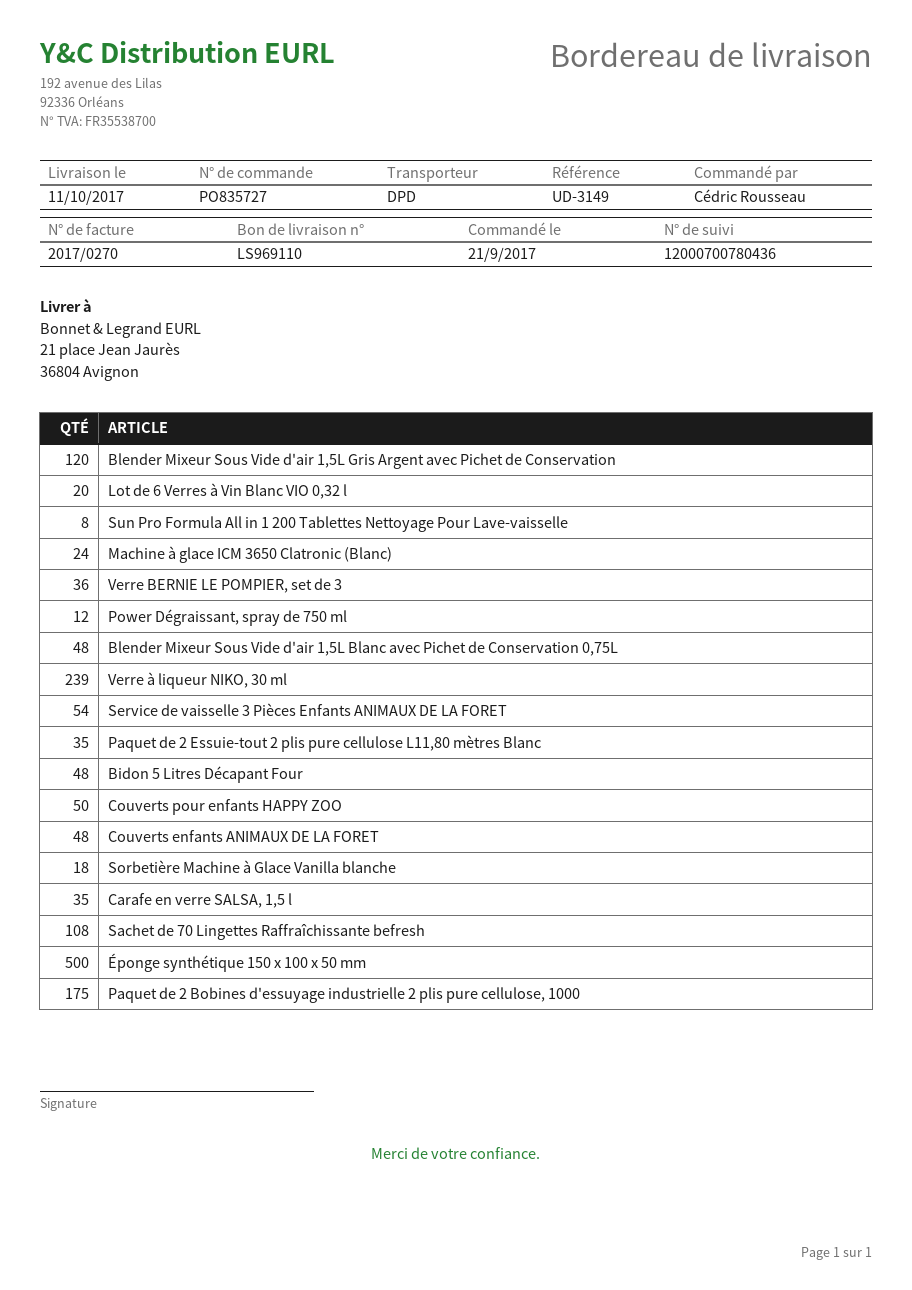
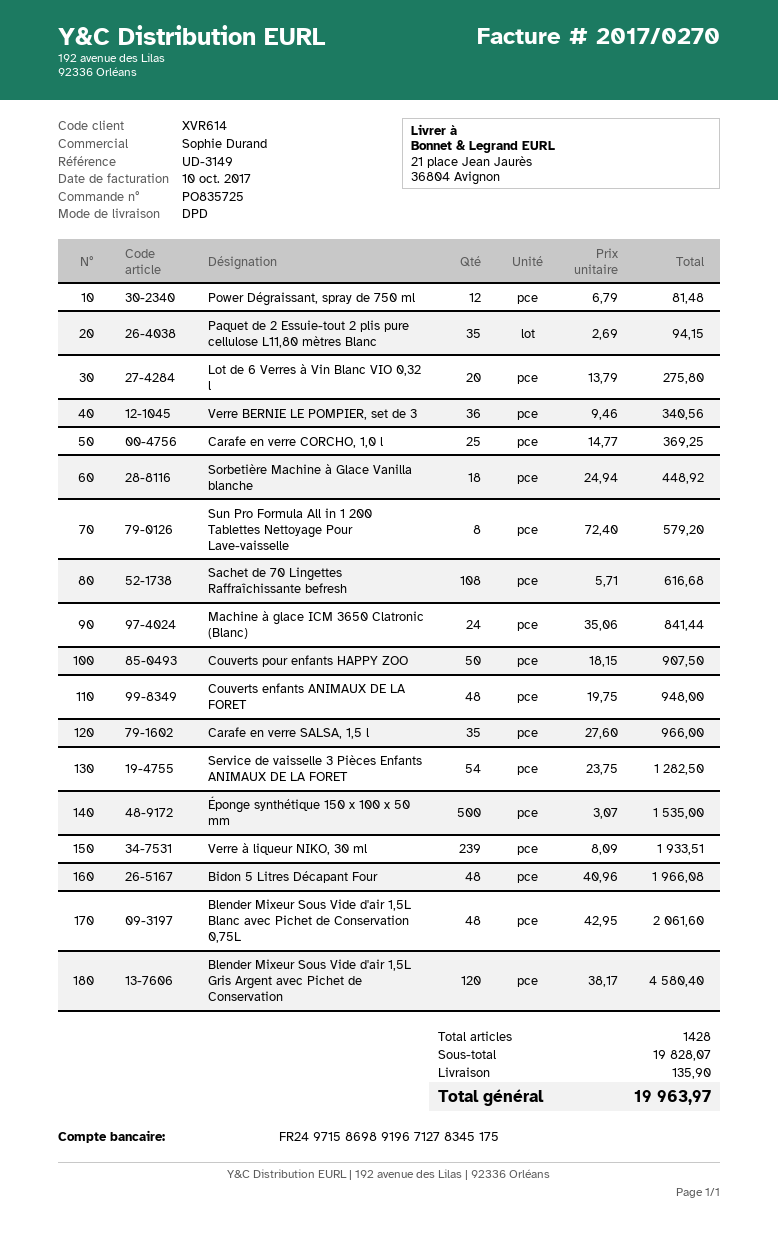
order number: PO835727 -> PO835725
Paquet de 2 Bobines d'essuyage industrielle 2 plis pure cellulose, 1000: 175 -> none
Carafe en verre CORCHO, 1,0 l: none -> 25

